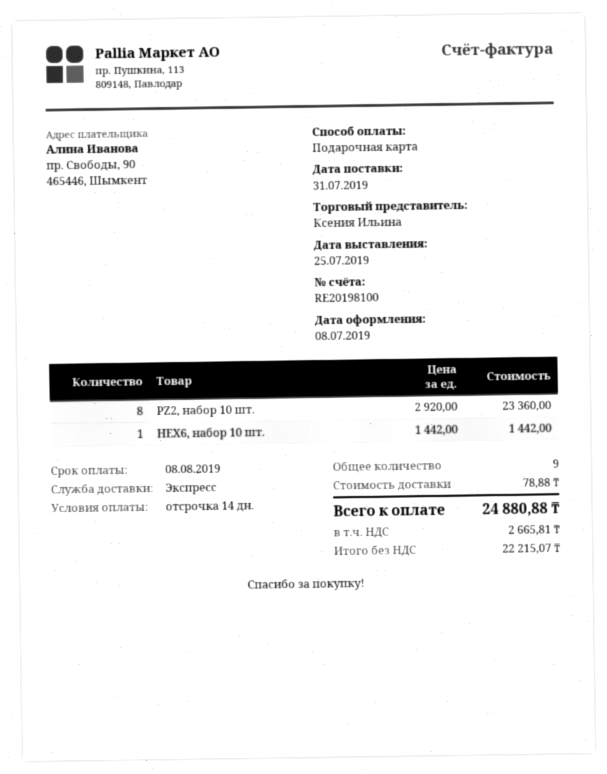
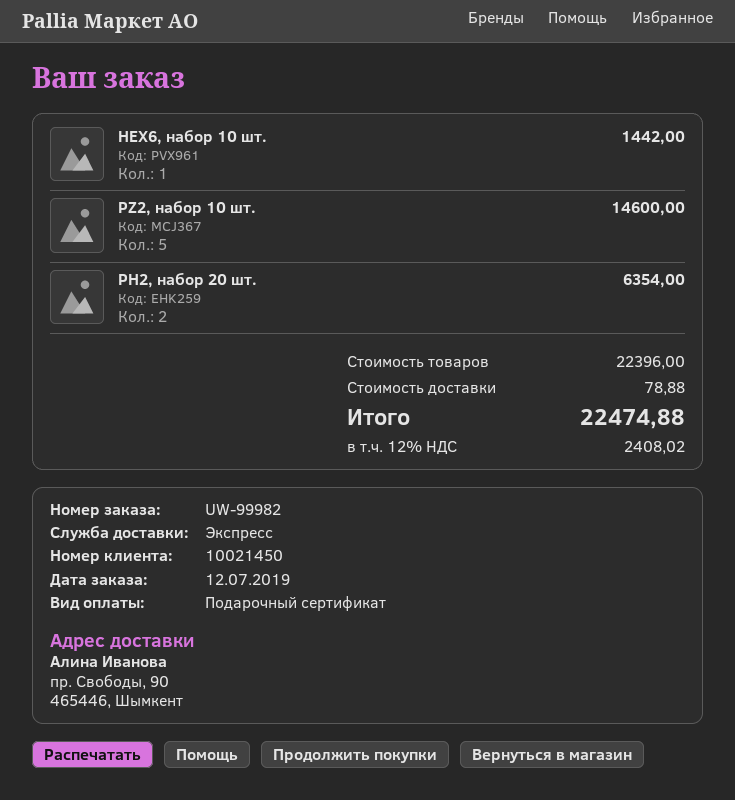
order date: 2019-07-08 -> 2019-07-12
PZ2, набор 10 шт.: 8 for 23360.00 -> 5 for 14600.00
PH2, набор 20 шт.: none -> 2 for 6354.00
tax: 2665.81 -> 2408.02
total: 24880.88 -> 22474.88

